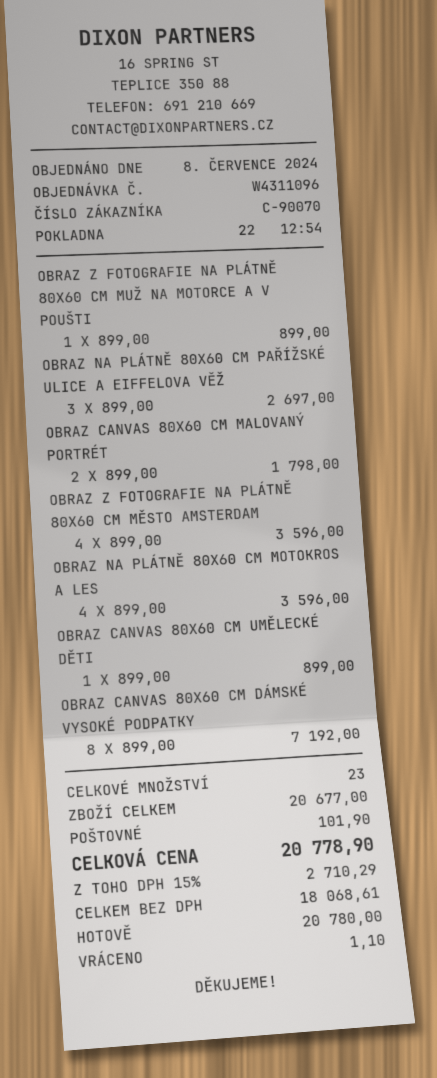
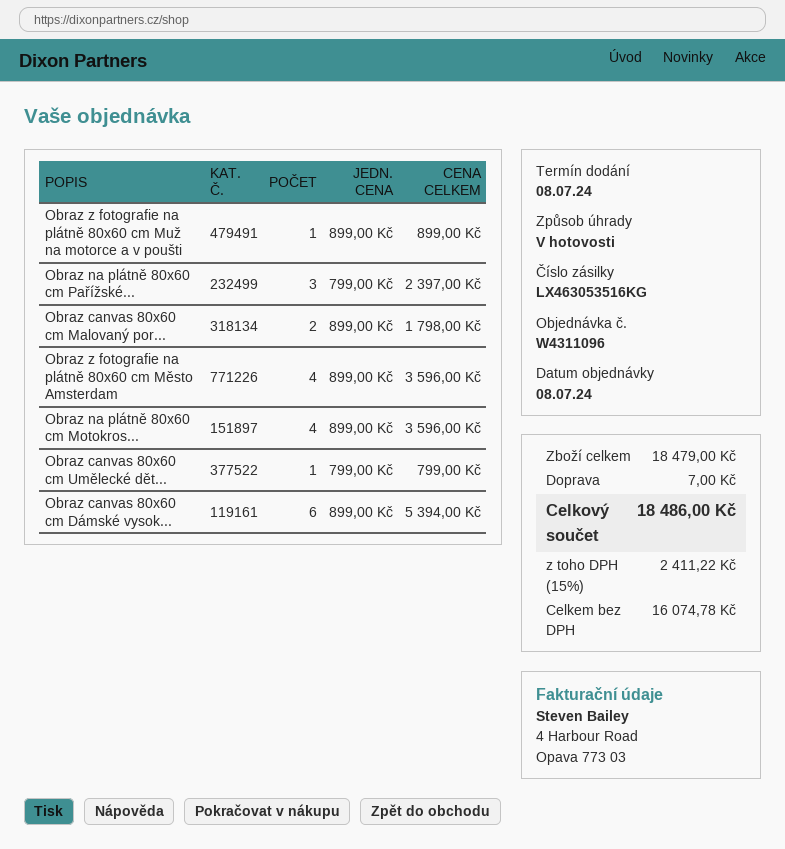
OBRAZ NA PLÁTNĚ 80X60 CM PAŘÍŽSKÉ ULICE A EIFFELOVA VĚŽ: 3 x 899.00 = 2697.00 -> 3 x 799.00 = 2397.00
OBRAZ CANVAS 80X60 CM UMĚLECKÉ DĚTI: 1 x 899.00 = 899.00 -> 1 x 799.00 = 799.00
OBRAZ CANVAS 80X60 CM DÁMSKÉ VYSOKÉ PODPATKY: 8 x 899.00 = 7192.00 -> 6 x 899.00 = 5394.00
subtotal: 20677.00 -> 18479.00
shipping: 101.90 -> 7.00
net: 18068.61 -> 16074.78
tax: 15% = 2710.29 -> 15% = 2411.22
total: 20778.90 -> 18486.00

